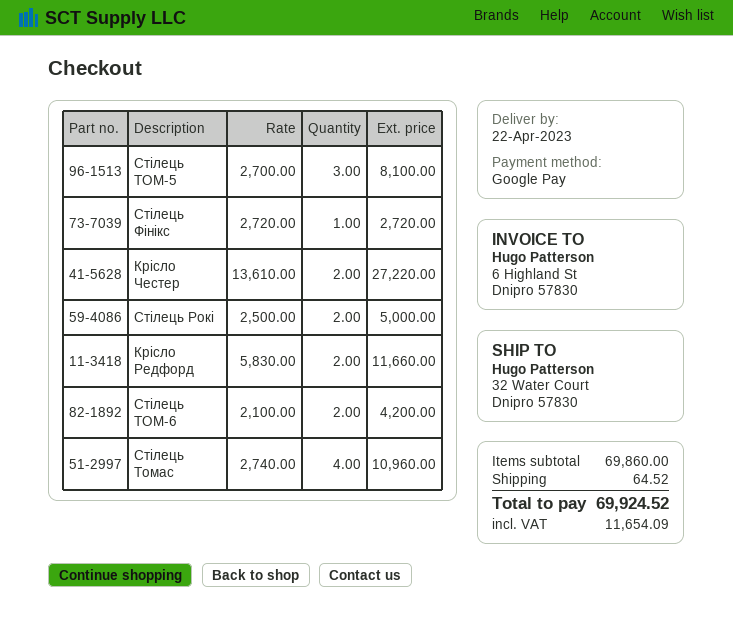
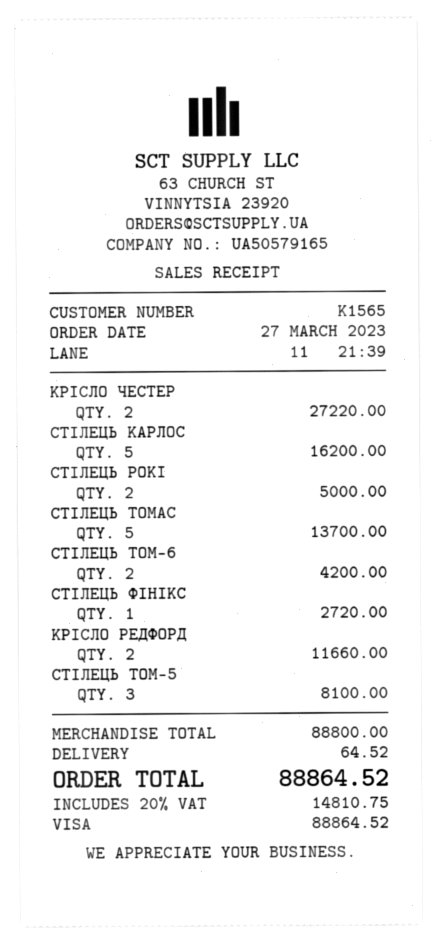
payment method: Google Pay -> Visa
Стілець Томас: 4 for 10960.00 -> 5 for 13700.00
СТІЛЕЦЬ КАРЛОС: none -> 5 for 16200.00
subtotal: 69860.00 -> 88800.00
tax: 11654.09 -> 14810.75
total: 69924.52 -> 88864.52

